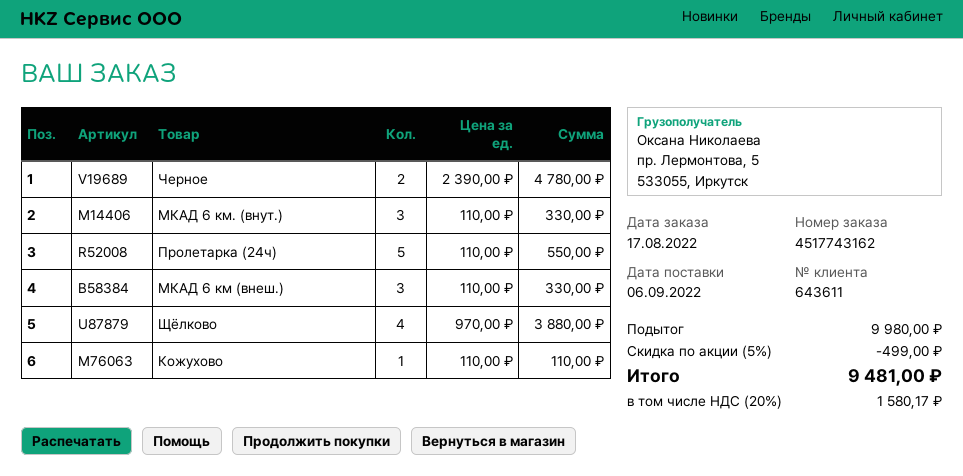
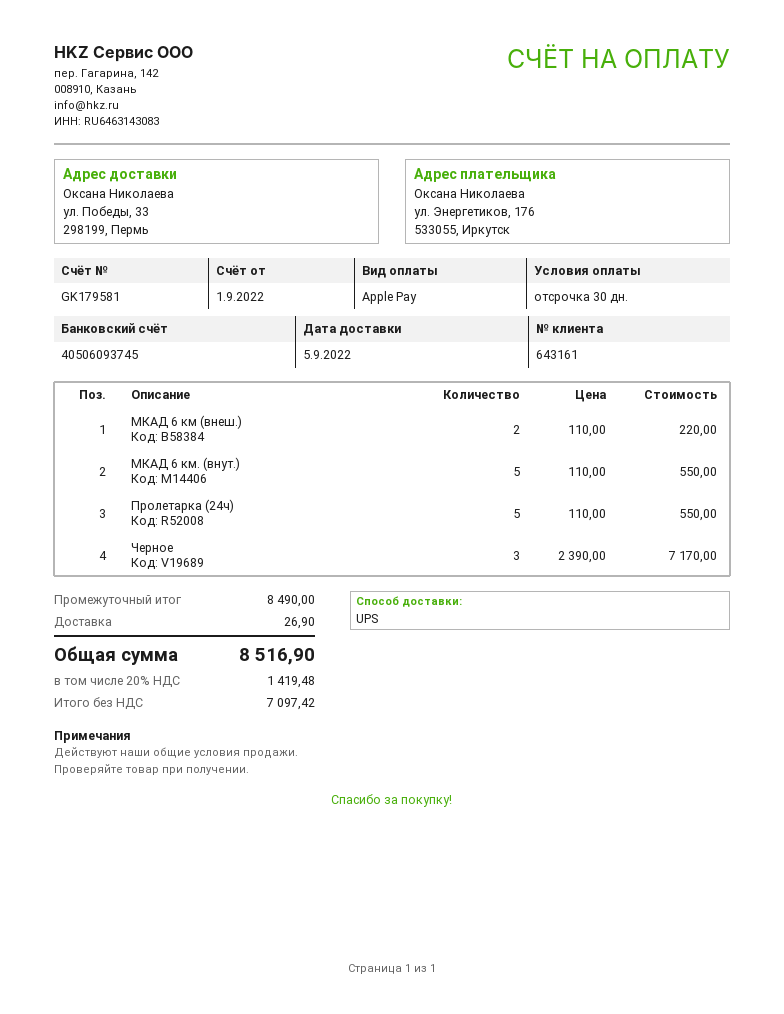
delivery date: 2022-09-06 -> 2022-09-05
customer number: 643611 -> 643161
ship to: пр. Лермонтова, 5, 533055, Иркутск -> ул. Победы, 33, 298199, Пермь
Черное: 2 x 2390.00 = 4780.00 -> 3 x 2390.00 = 7170.00
МКАД 6 км. (внут.): 3 x 110.00 = 330.00 -> 5 x 110.00 = 550.00
МКАД 6 км (внеш.): 3 x 110.00 = 330.00 -> 2 x 110.00 = 220.00
Щёлково: 4 x 970.00 = 3880.00 -> none
Кожухово: 1 x 110.00 = 110.00 -> none
subtotal: 9980.00 -> 8490.00
discount: 5% = 499.00 -> none
shipping: none -> 26.90
tax: 20% = 1580.17 -> 20% = 1419.48
total: 9481.00 -> 8516.90

